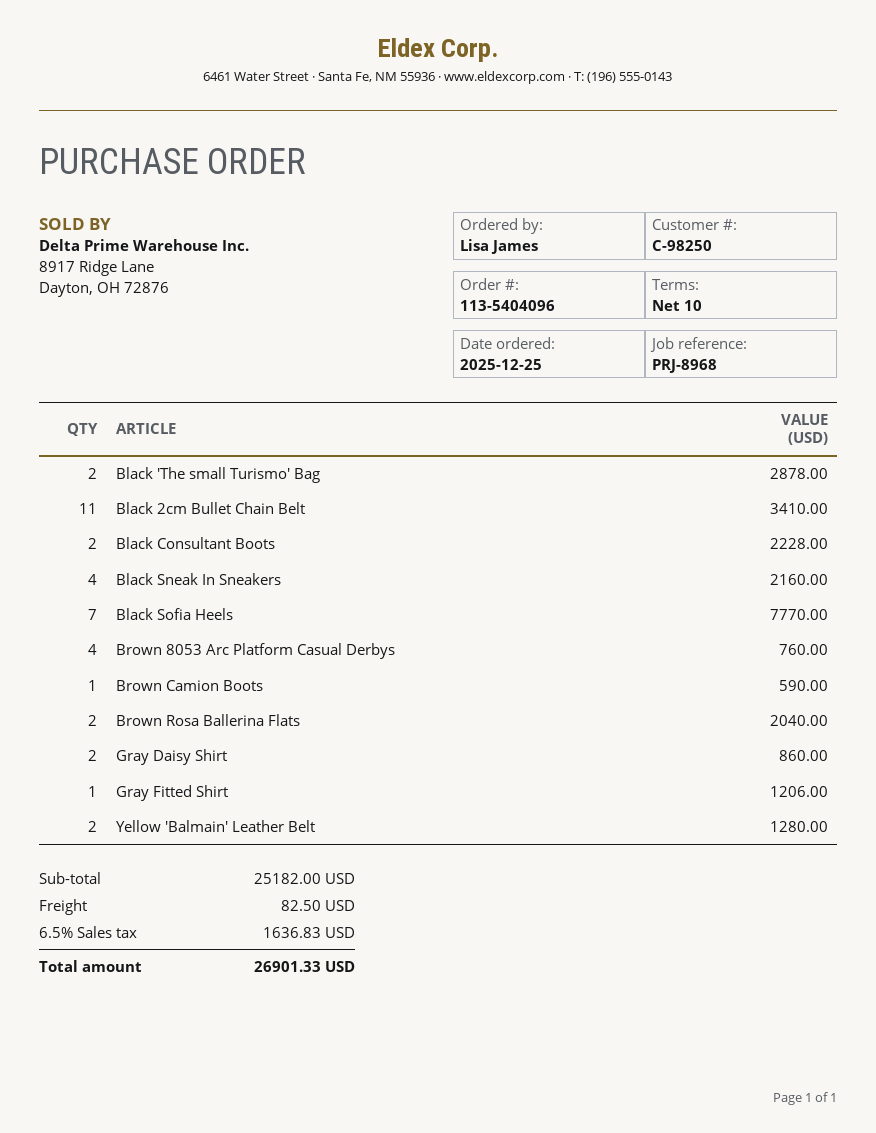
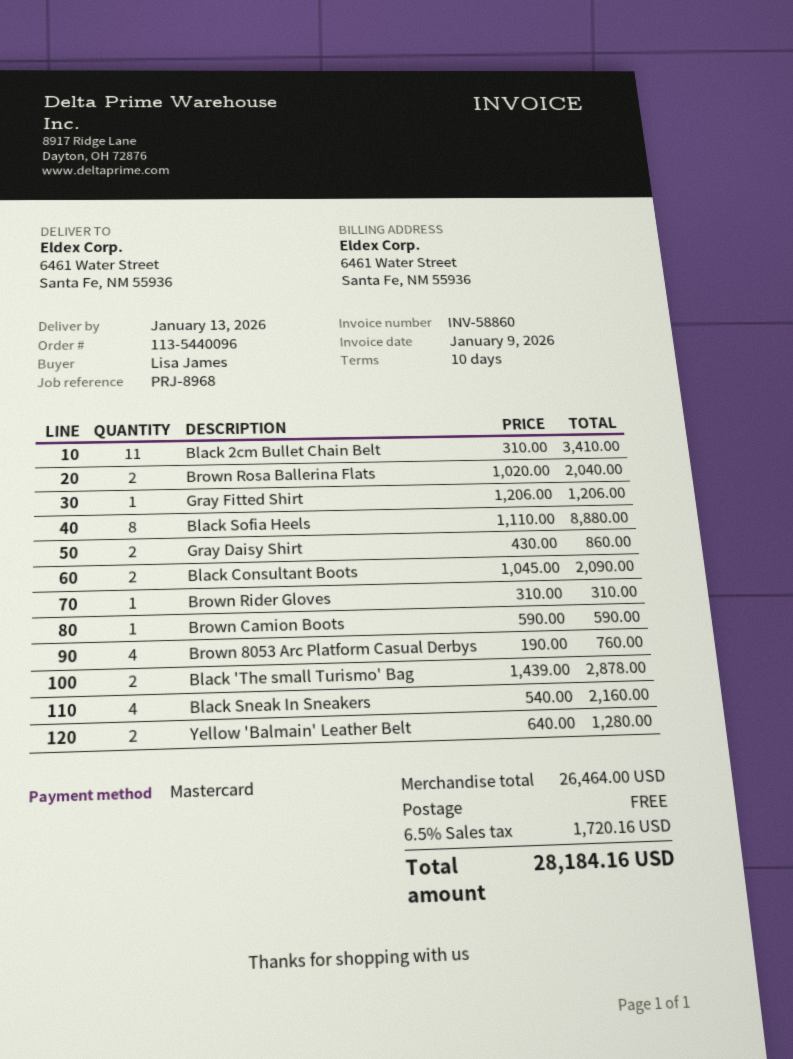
order number: 113-5404096 -> 113-5440096
Black Consultant Boots: 2 for 2228.00 -> 2 for 2090.00
Black Sofia Heels: 7 for 7770.00 -> 8 for 8880.00
Brown Rider Gloves: none -> 1 for 310.00
subtotal: 25182.00 -> 26464.00
shipping: 82.50 -> 0.00
tax: 6.5% = 1636.83 -> 6.5% = 1720.16
total: 26901.33 -> 28184.16

